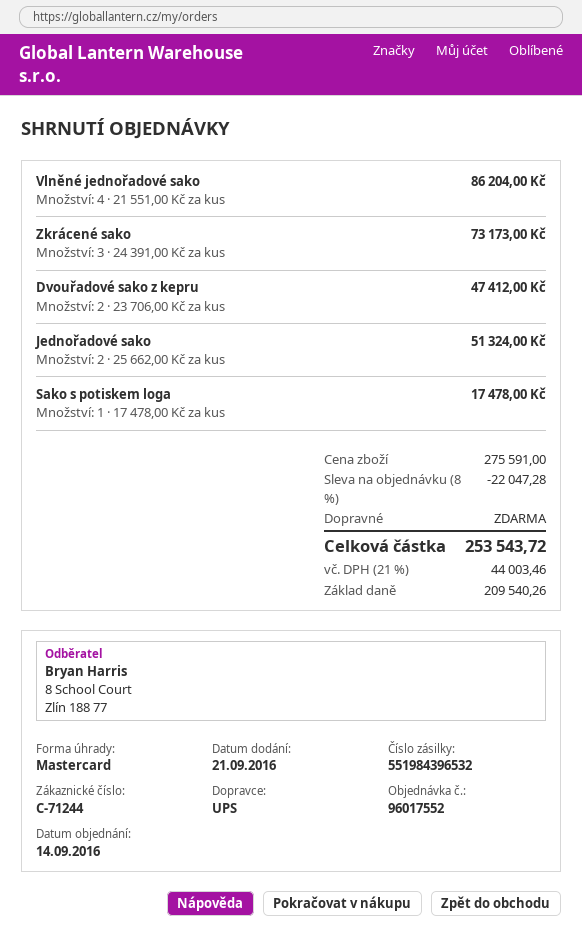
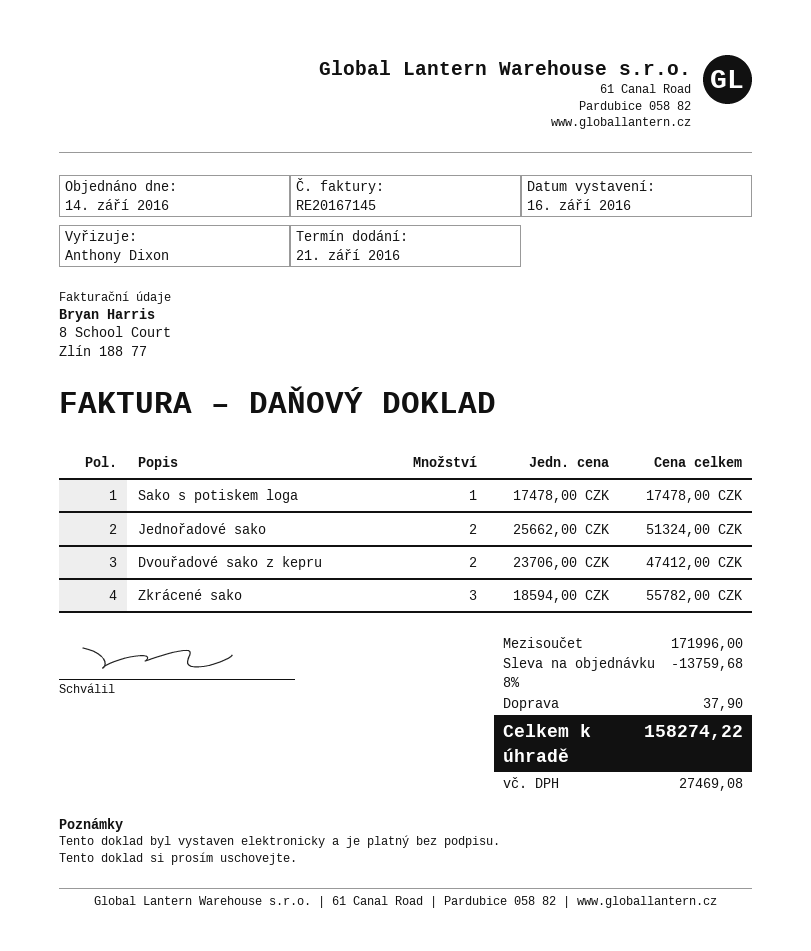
Vlněné jednořadové sako: 4 x 21551.00 = 86204.00 -> none
Zkrácené sako: 3 x 24391.00 = 73173.00 -> 3 x 18594.00 = 55782.00
subtotal: 275591.00 -> 171996.00
discount: 8% = 22047.28 -> 8% = 13759.68
shipping: 0.00 -> 37.90
tax: 44003.46 -> 27469.08
total: 253543.72 -> 158274.22

